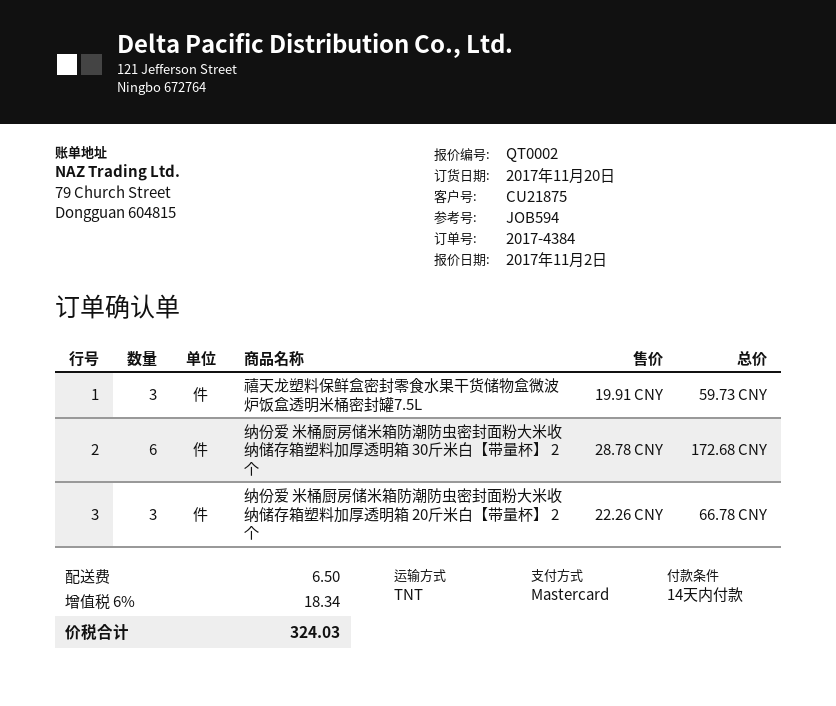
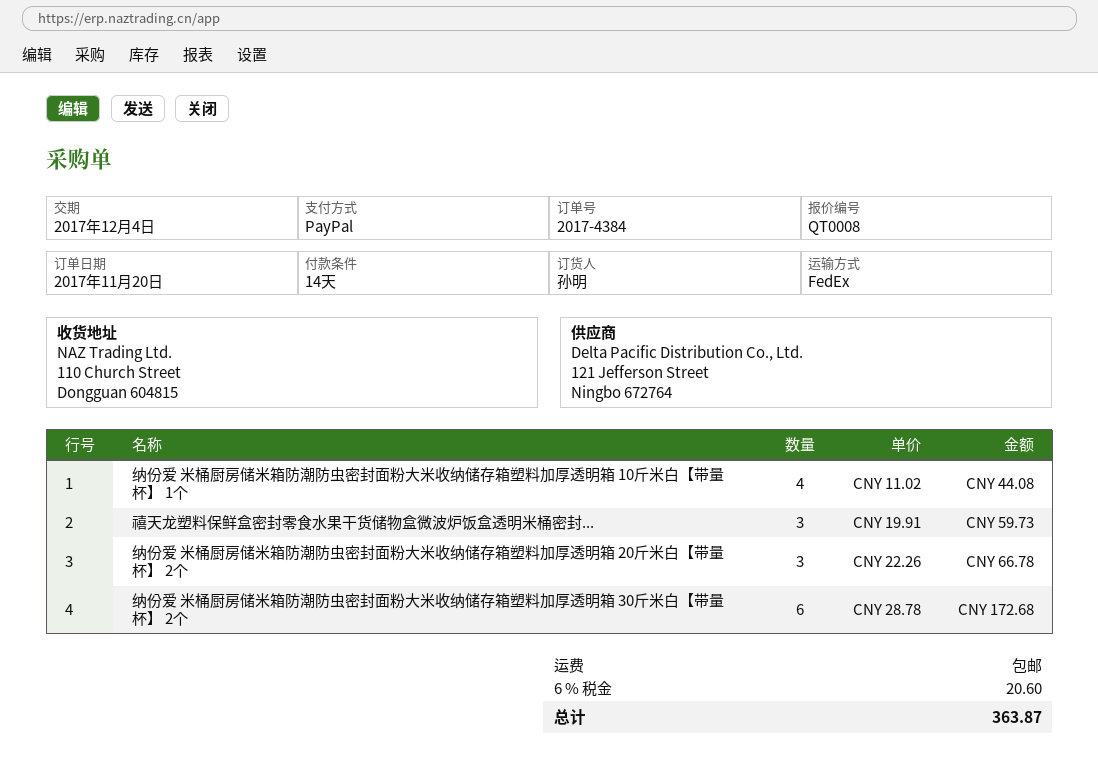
quote number: QT0002 -> QT0008
payment method: Mastercard -> PayPal
shipping method: TNT -> FedEx
纳份爱 米桶厨房储米箱防潮防虫密封面粉大米收纳储存箱塑料加厚透明箱 10斤米白【带量杯】 1个: none -> 4 x 11.02 = 44.08
shipping: 6.50 -> 0.00
tax: 6% = 18.34 -> 6% = 20.60
total: 324.03 -> 363.87

